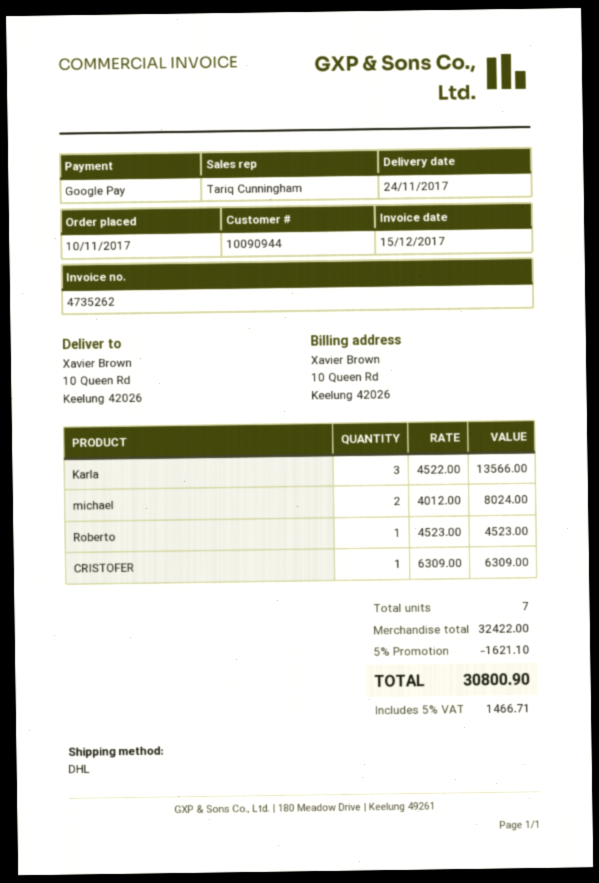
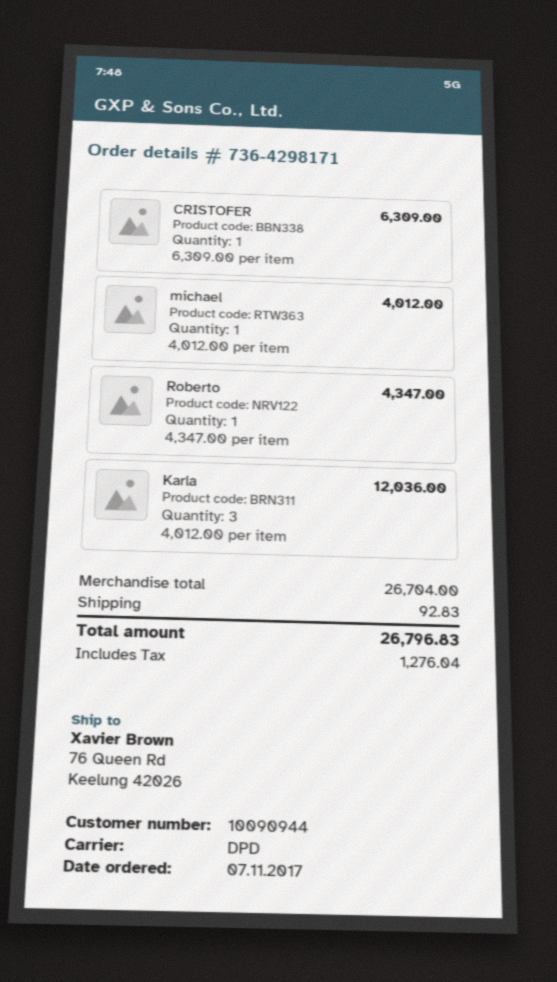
order date: 2017-11-10 -> 2017-11-07
shipping method: DHL -> DPD
ship to: 10 Queen Rd, Keelung 42026 -> 76 Queen Rd, Keelung 42026
Karla: 3 x 4522.00 = 13566.00 -> 3 x 4012.00 = 12036.00
michael: 2 x 4012.00 = 8024.00 -> 1 x 4012.00 = 4012.00
Roberto: 1 x 4523.00 = 4523.00 -> 1 x 4347.00 = 4347.00
subtotal: 32422.00 -> 26704.00
discount: 5% = 1621.10 -> none
shipping: none -> 92.83
tax: 1466.71 -> 1276.04
total: 30800.90 -> 26796.83

